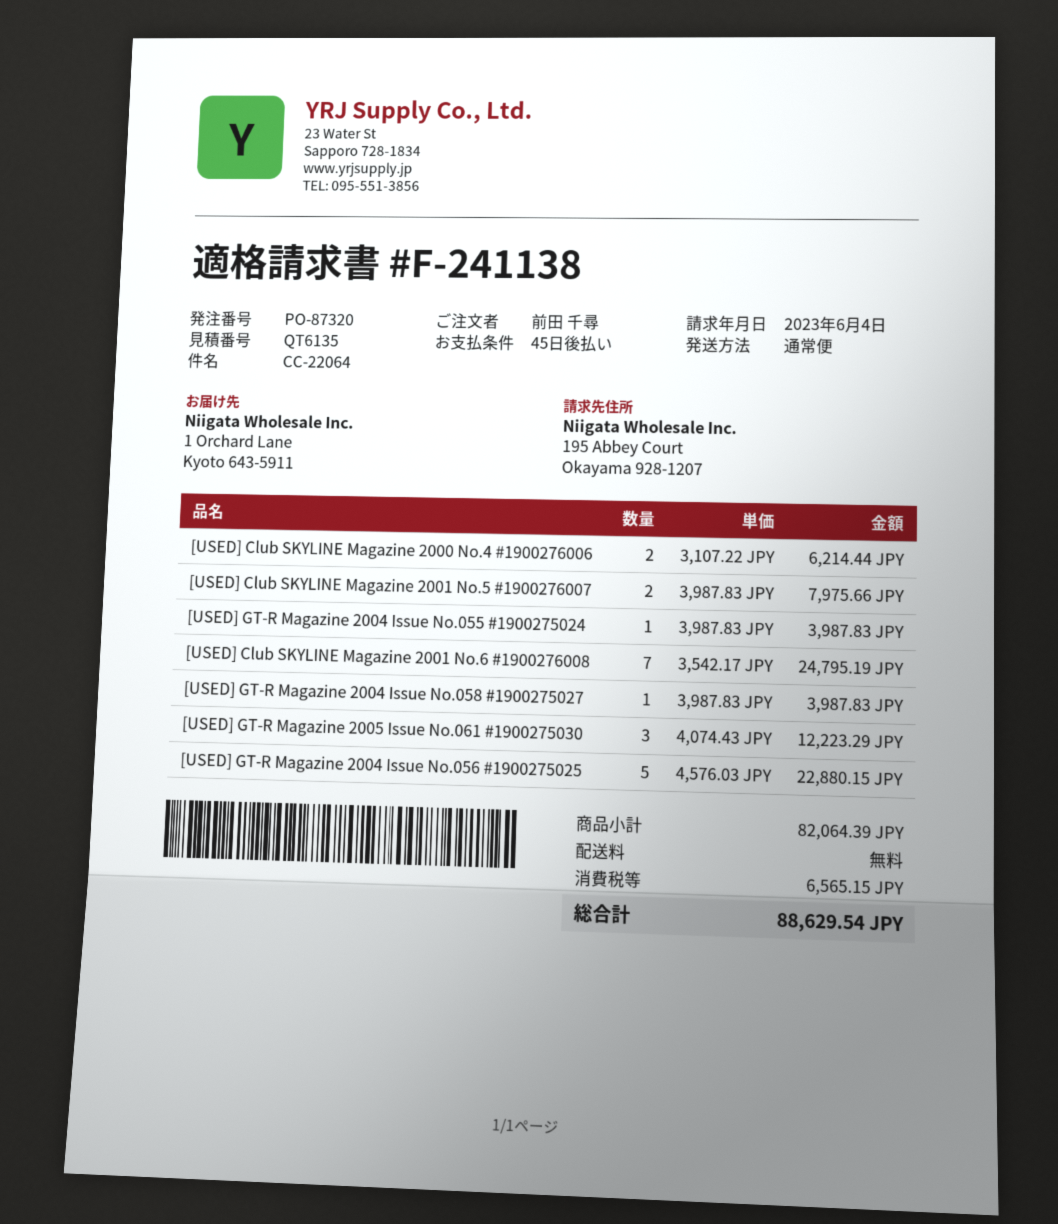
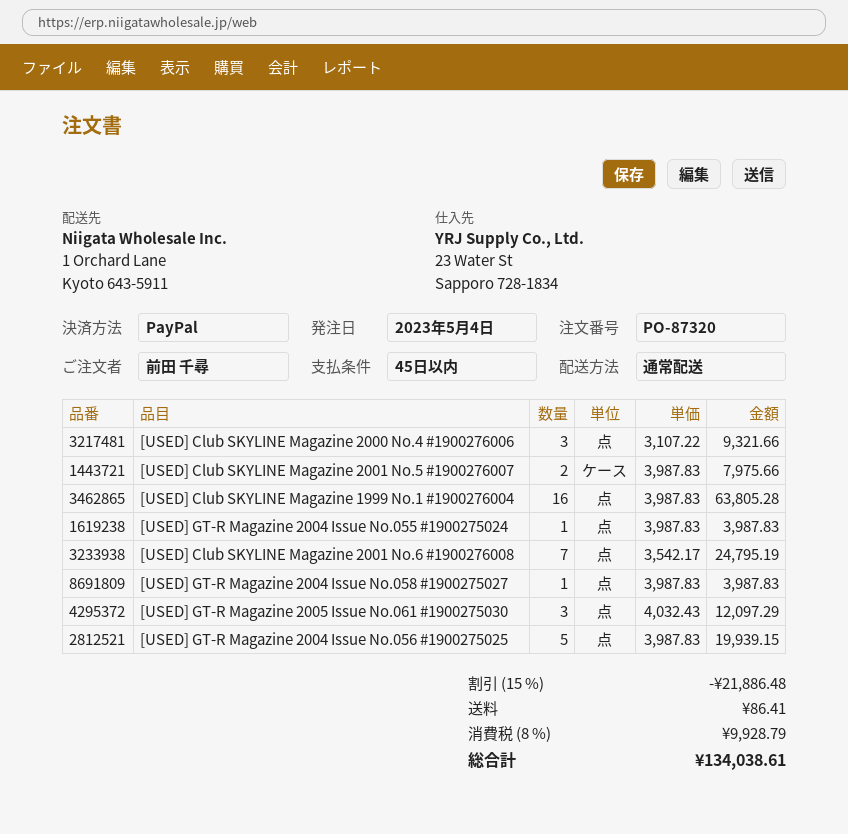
[USED] Club SKYLINE Magazine 2000 No.4 #1900276006: 2 x 3107.22 = 6214.44 -> 3 x 3107.22 = 9321.66
[USED] GT-R Magazine 2005 Issue No.061 #1900275030: 3 x 4074.43 = 12223.29 -> 3 x 4032.43 = 12097.29
[USED] GT-R Magazine 2004 Issue No.056 #1900275025: 5 x 4576.03 = 22880.15 -> 5 x 3987.83 = 19939.15
[USED] Club SKYLINE Magazine 1999 No.1 #1900276004: none -> 16 x 3987.83 = 63805.28
discount: none -> 15% = 21886.48
shipping: 0.00 -> 86.41
tax: 6565.15 -> 9928.79
total: 88629.54 -> 134038.61

